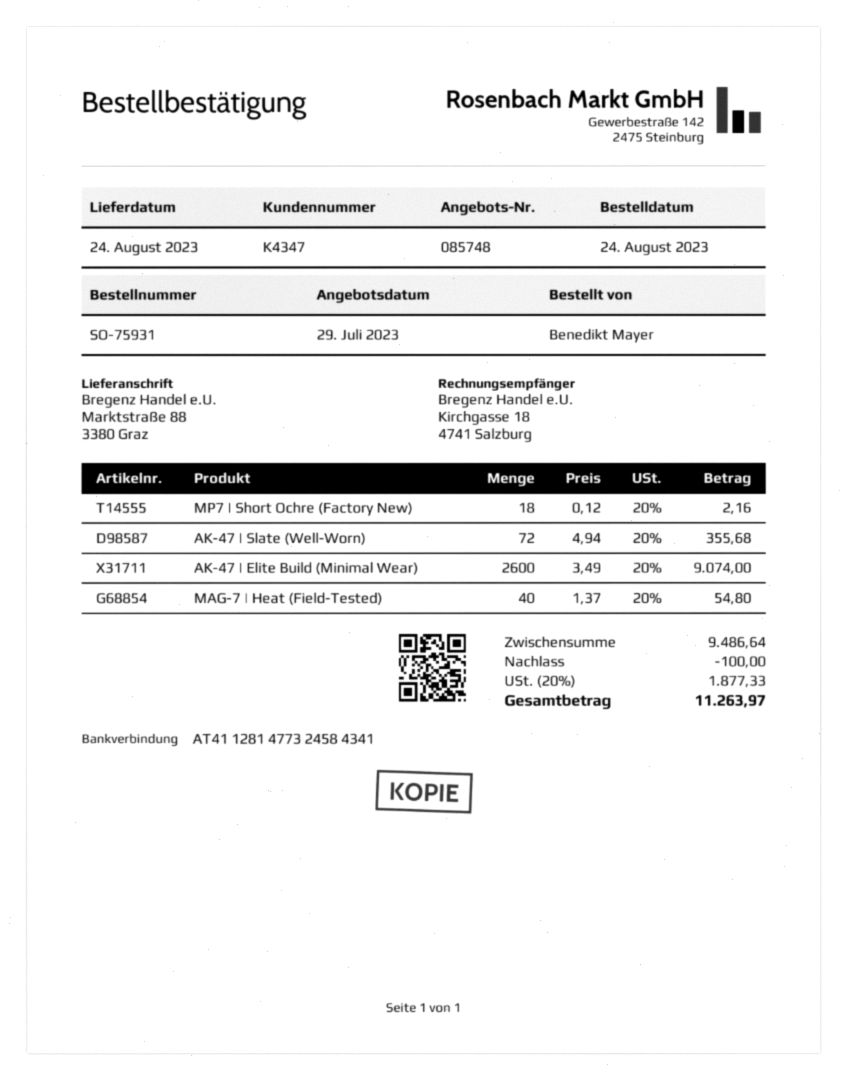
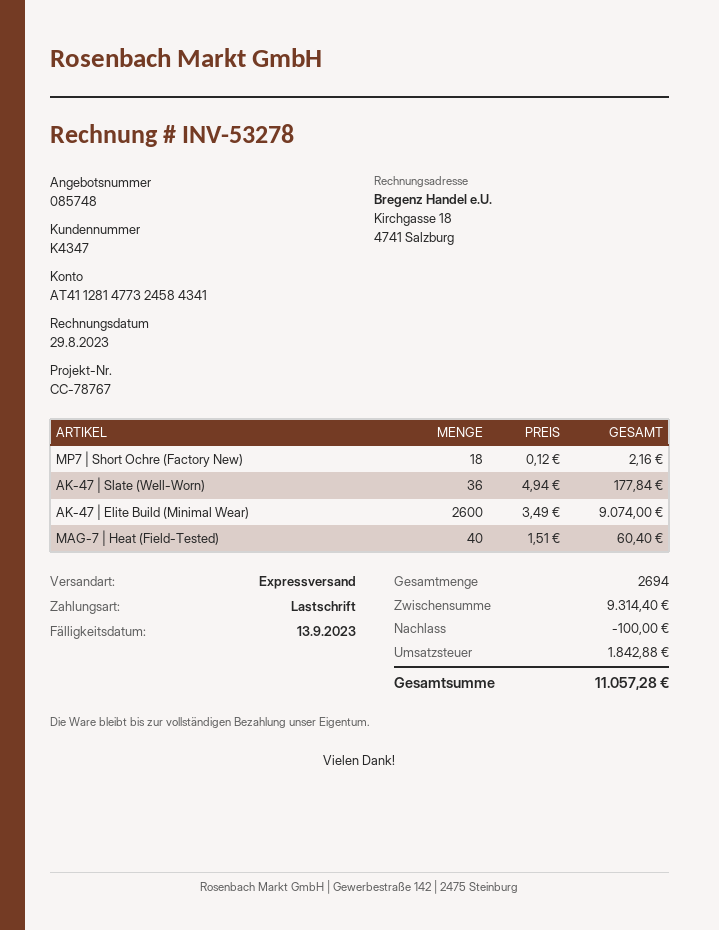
AK-47 | Slate (Well-Worn): 72 x 4.94 = 355.68 -> 36 x 4.94 = 177.84
MAG-7 | Heat (Field-Tested): 40 x 1.37 = 54.80 -> 40 x 1.51 = 60.40
subtotal: 9486.64 -> 9314.40
tax: 1877.33 -> 1842.88
total: 11263.97 -> 11057.28

